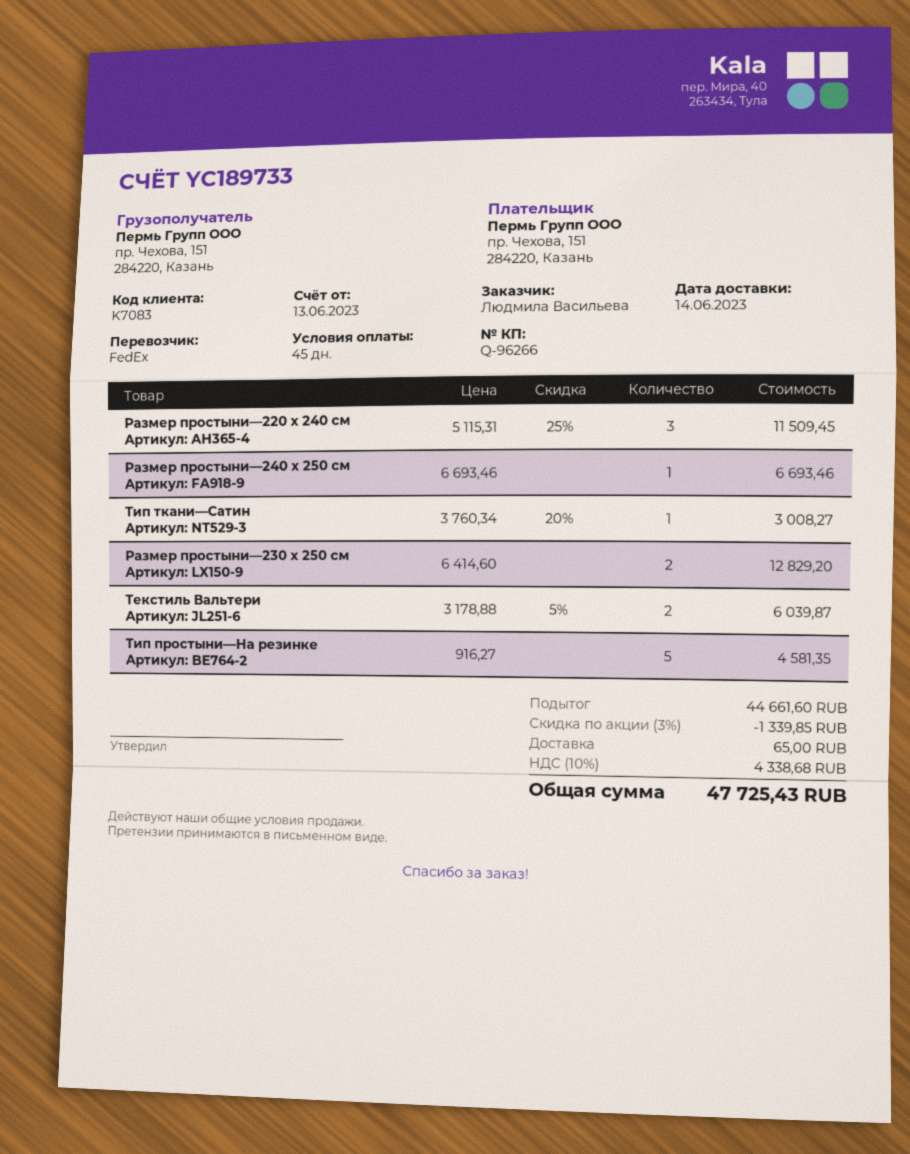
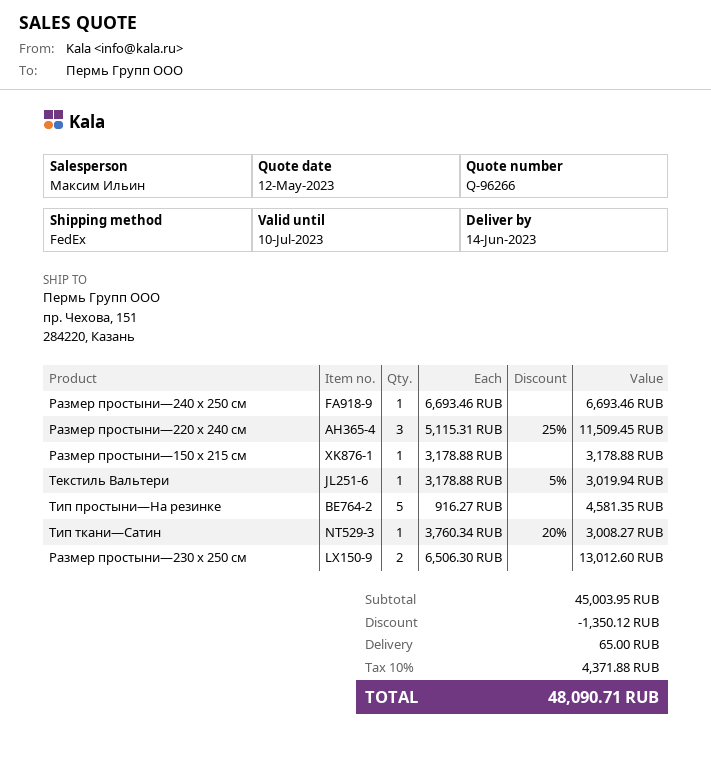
Размер простыни—230 х 250 см: 2 x 6414.60 = 12829.20 -> 2 x 6506.30 = 13012.60
Текстиль Вальтери: 2 x 3178.88 - 5% = 6039.87 -> 1 x 3178.88 - 5% = 3019.94
Размер простыни—150 х 215 см: none -> 1 x 3178.88 = 3178.88
subtotal: 44661.60 -> 45003.95
discount: 1339.85 -> 1350.12
tax: 10% = 4338.68 -> 10% = 4371.88
total: 47725.43 -> 48090.71

